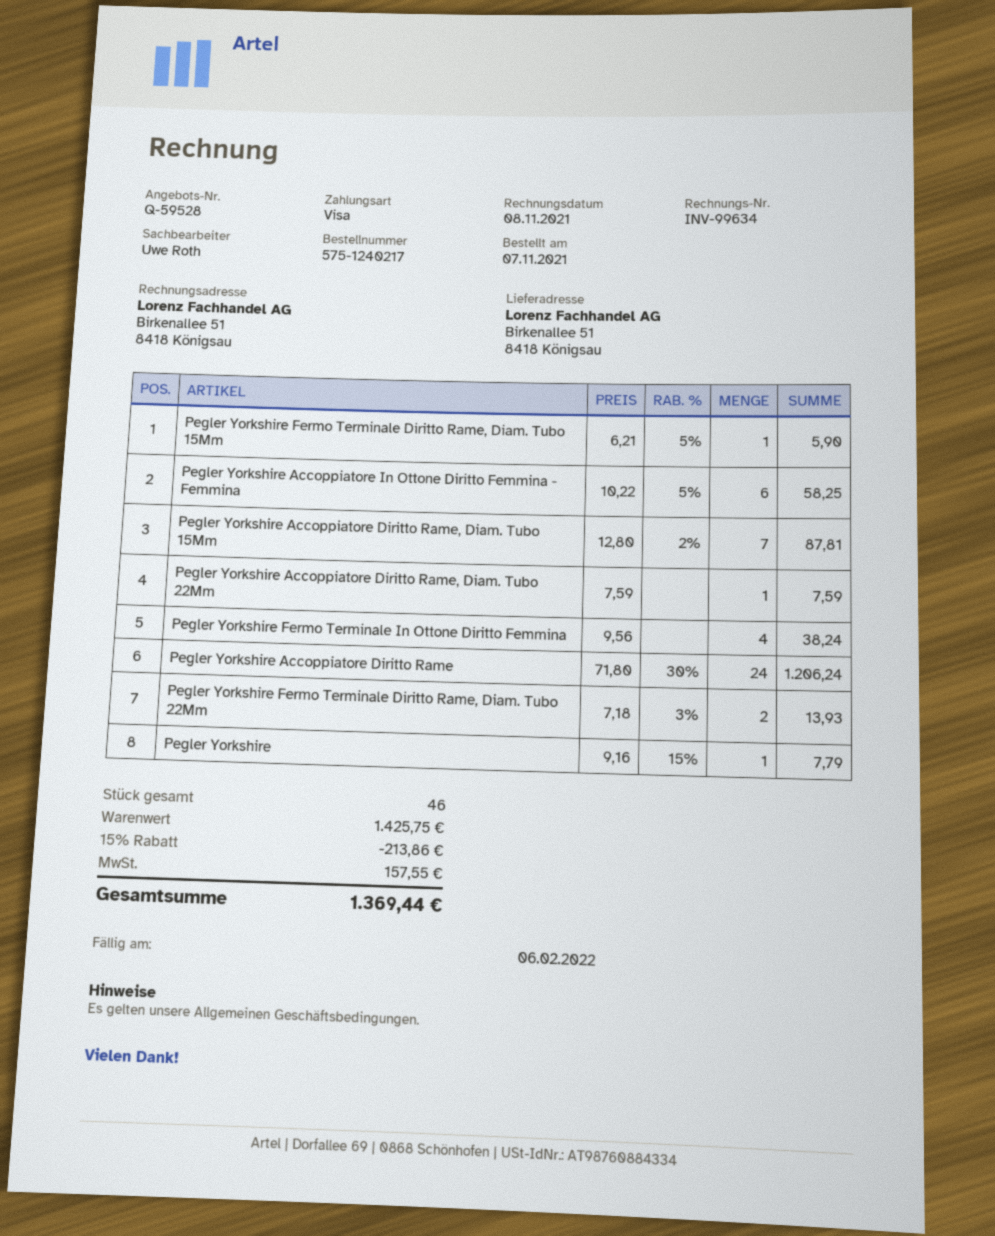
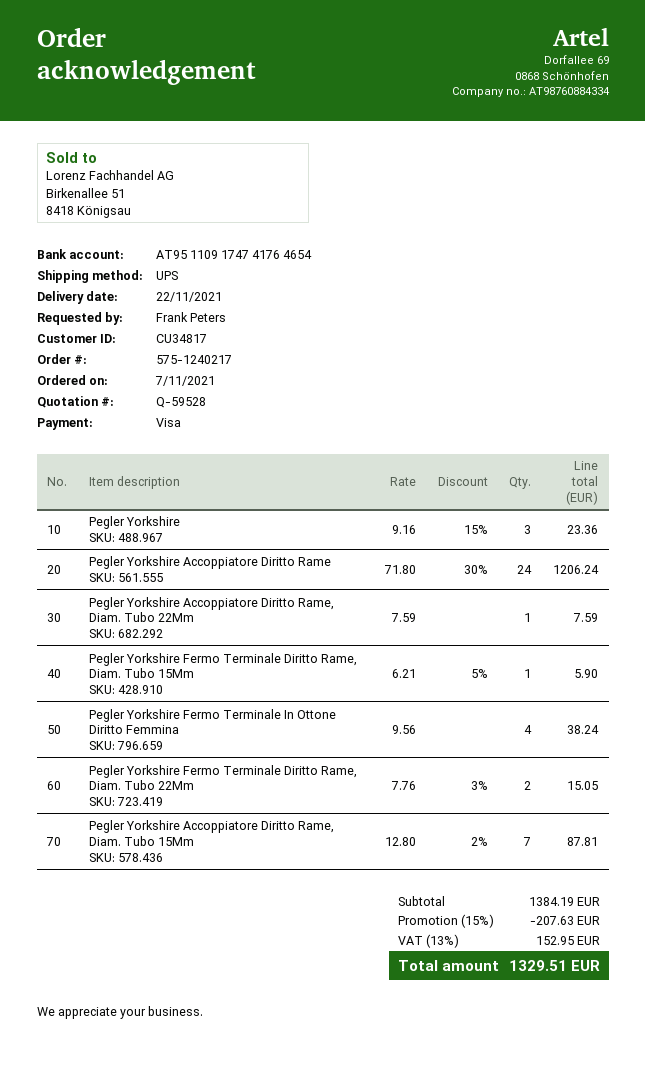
Pegler Yorkshire Accoppiatore In Ottone Diritto Femmina - Femmina: 6 x 10.22 - 5% = 58.25 -> none
Pegler Yorkshire Fermo Terminale Diritto Rame, Diam. Tubo 22Mm: 2 x 7.18 - 3% = 13.93 -> 2 x 7.76 - 3% = 15.05
Pegler Yorkshire: 1 x 9.16 - 15% = 7.79 -> 3 x 9.16 - 15% = 23.36
subtotal: 1425.75 -> 1384.19
discount: 15% = 213.86 -> 15% = 207.63
tax: 157.55 -> 152.95
total: 1369.44 -> 1329.51

